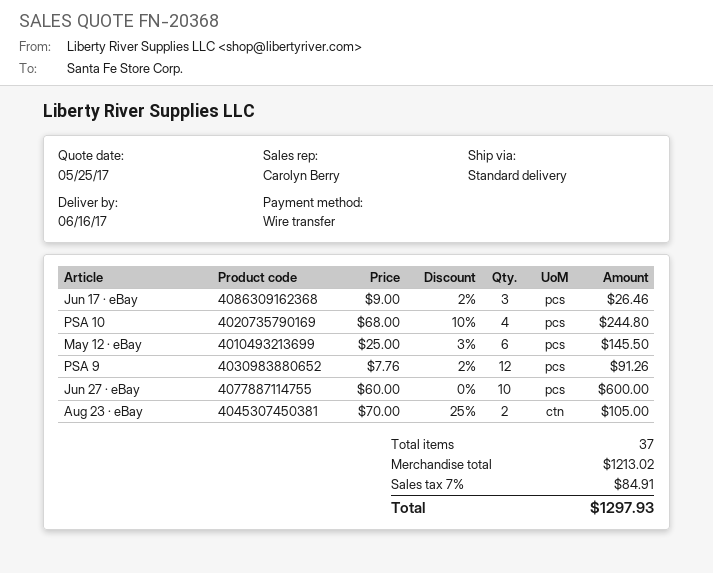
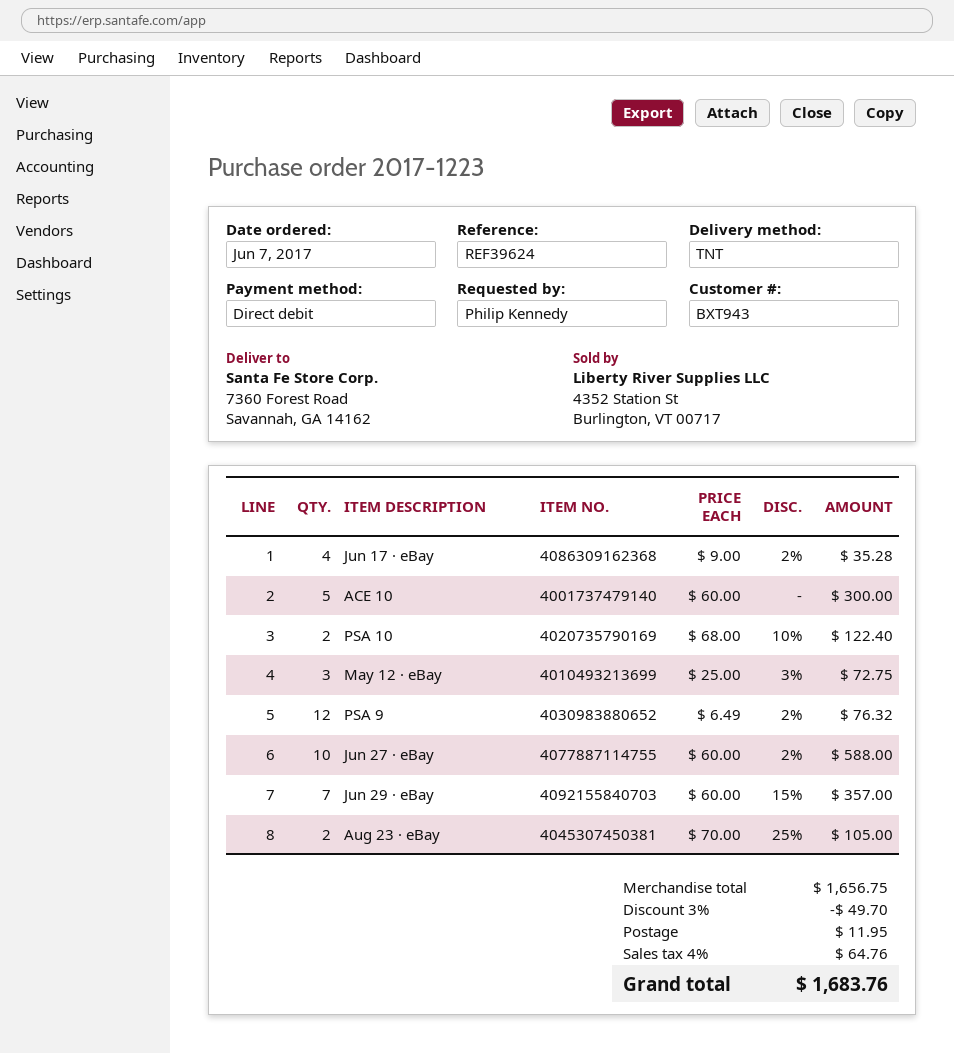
payment method: bank transfer -> direct debit
shipping method: standard -> TNT
Jun 17 · eBay: 3 x 9.00 - 2% = 26.46 -> 4 x 9.00 - 2% = 35.28
PSA 10: 4 x 68.00 - 10% = 244.80 -> 2 x 68.00 - 10% = 122.40
May 12 · eBay: 6 x 25.00 - 3% = 145.50 -> 3 x 25.00 - 3% = 72.75
PSA 9: 12 x 7.76 - 2% = 91.26 -> 12 x 6.49 - 2% = 76.32
Jun 27 · eBay: 10 x 60.00 = 600.00 -> 10 x 60.00 - 2% = 588.00
ACE 10: none -> 5 x 60.00 = 300.00
Jun 29 · eBay: none -> 7 x 60.00 - 15% = 357.00
subtotal: 1213.02 -> 1656.75
discount: none -> 3% = 49.70
shipping: none -> 11.95
tax: 7% = 84.91 -> 4% = 64.76
total: 1297.93 -> 1683.76

